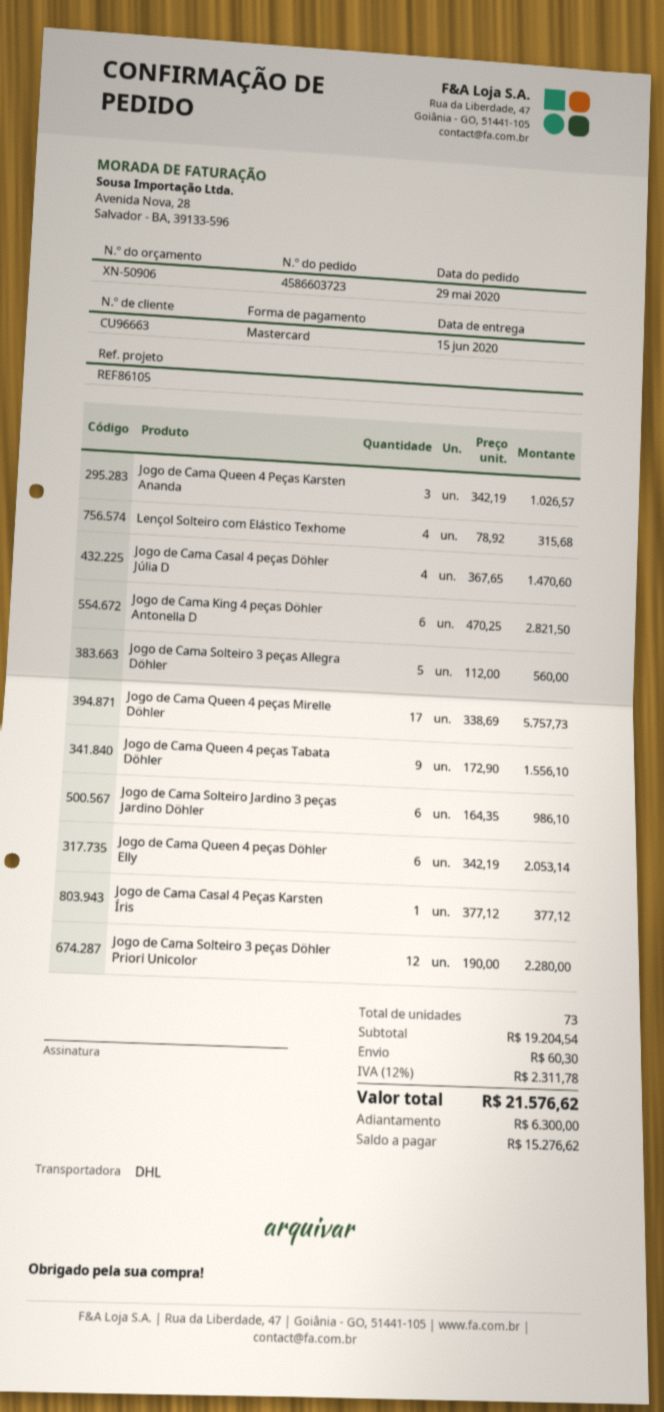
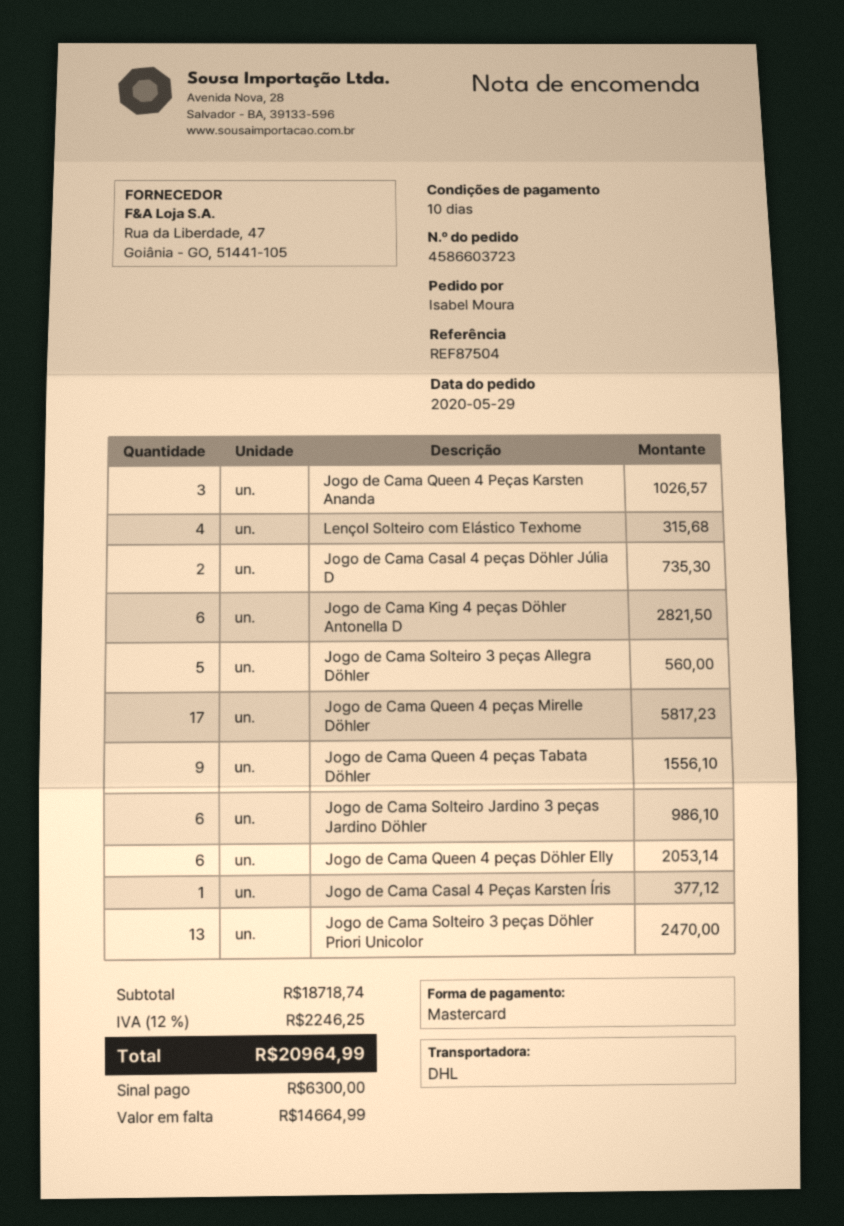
reference: REF86105 -> REF87504
Jogo de Cama Casal 4 peças Döhler Júlia D: 4 for 1470.60 -> 2 for 735.30
Jogo de Cama Queen 4 peças Mirelle Döhler: 17 for 5757.73 -> 17 for 5817.23
Jogo de Cama Solteiro 3 peças Döhler Priori Unicolor: 12 for 2280.00 -> 13 for 2470.00
subtotal: 19204.54 -> 18718.74
shipping: 60.30 -> none
tax: 12% = 2311.78 -> 12% = 2246.25
total: 21576.62 -> 20964.99
balance: 15276.62 -> 14664.99

